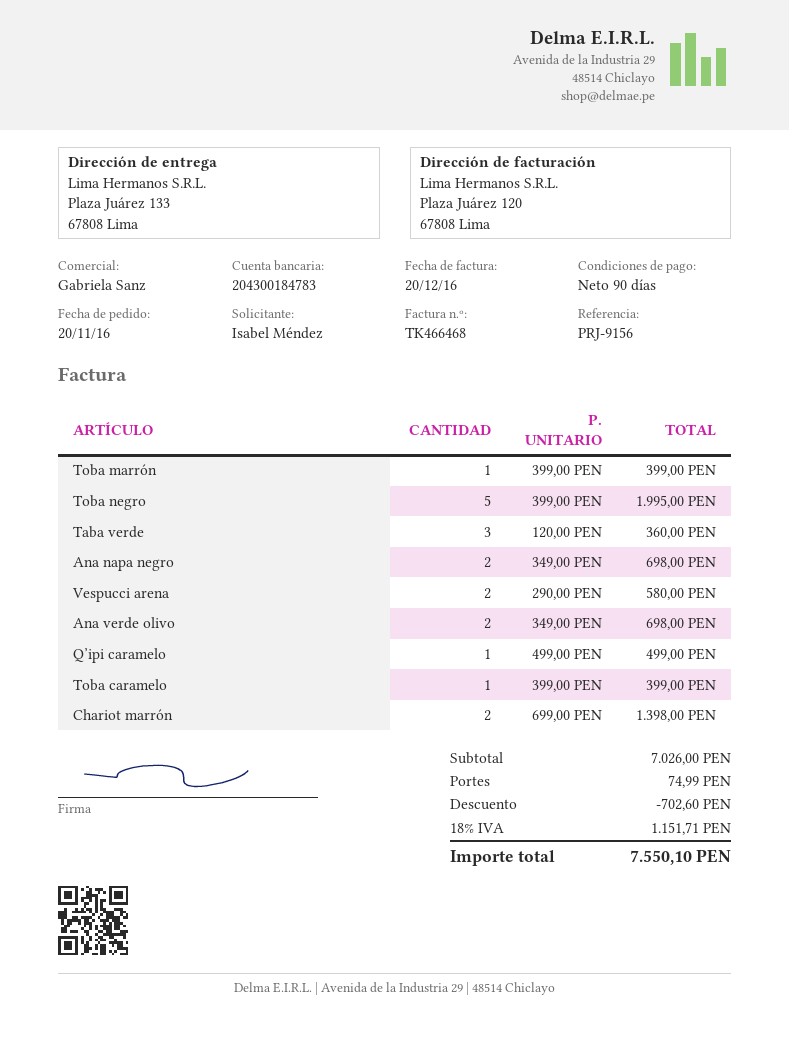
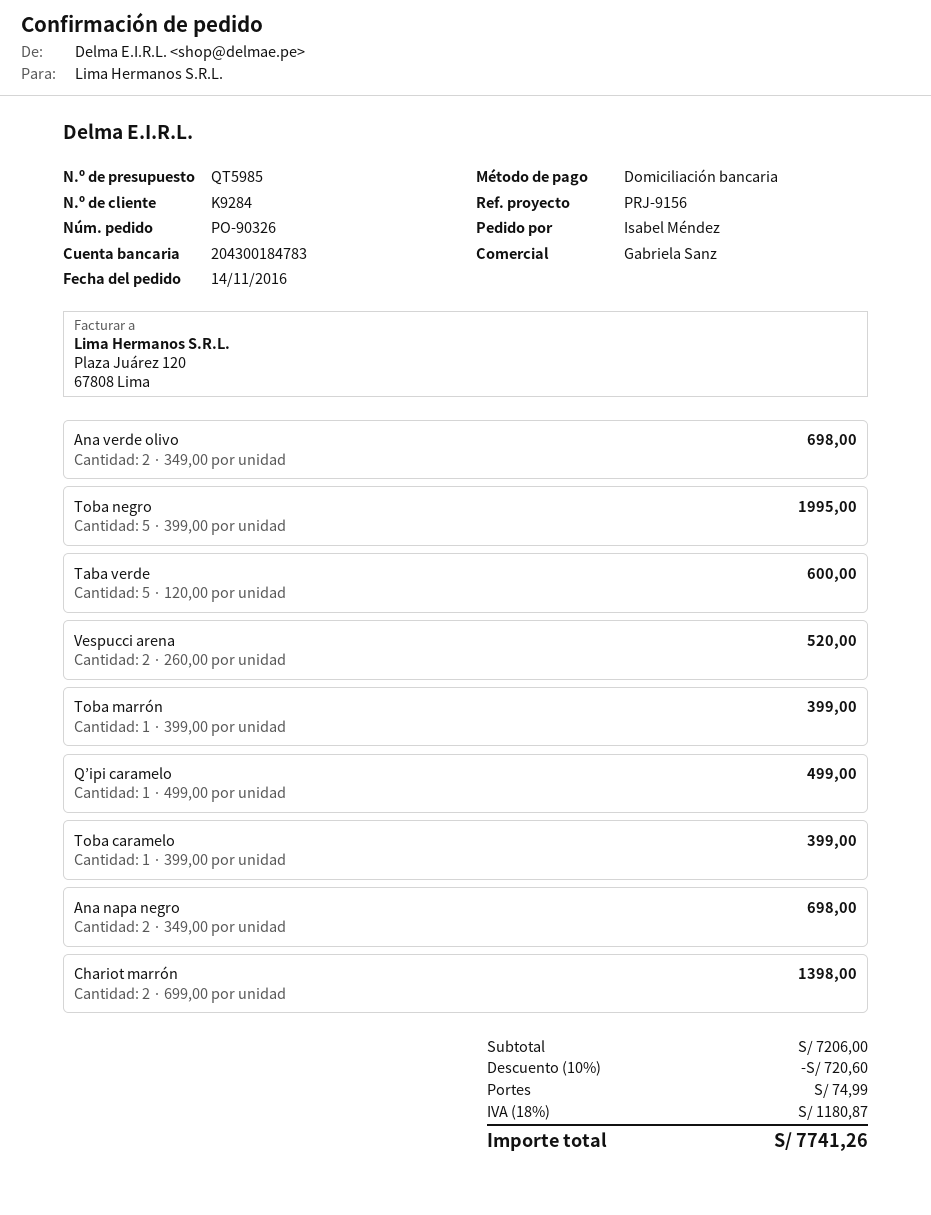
order date: 2016-11-20 -> 2016-11-14
Taba verde: 3 x 120.00 = 360.00 -> 5 x 120.00 = 600.00
Vespucci arena: 2 x 290.00 = 580.00 -> 2 x 260.00 = 520.00
subtotal: 7026.00 -> 7206.00
discount: 702.60 -> 720.60
tax: 18% = 1151.71 -> 18% = 1180.87
total: 7550.10 -> 7741.26

